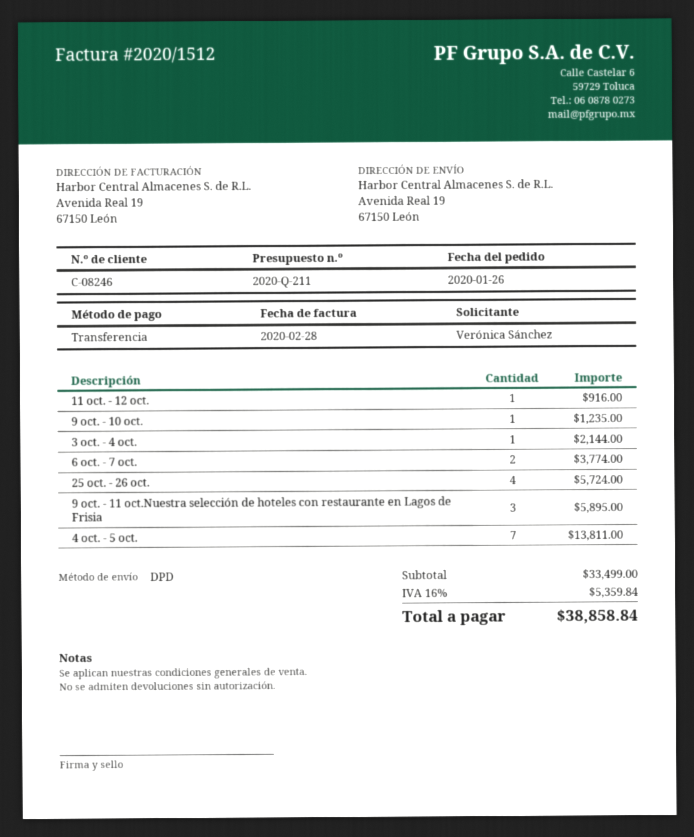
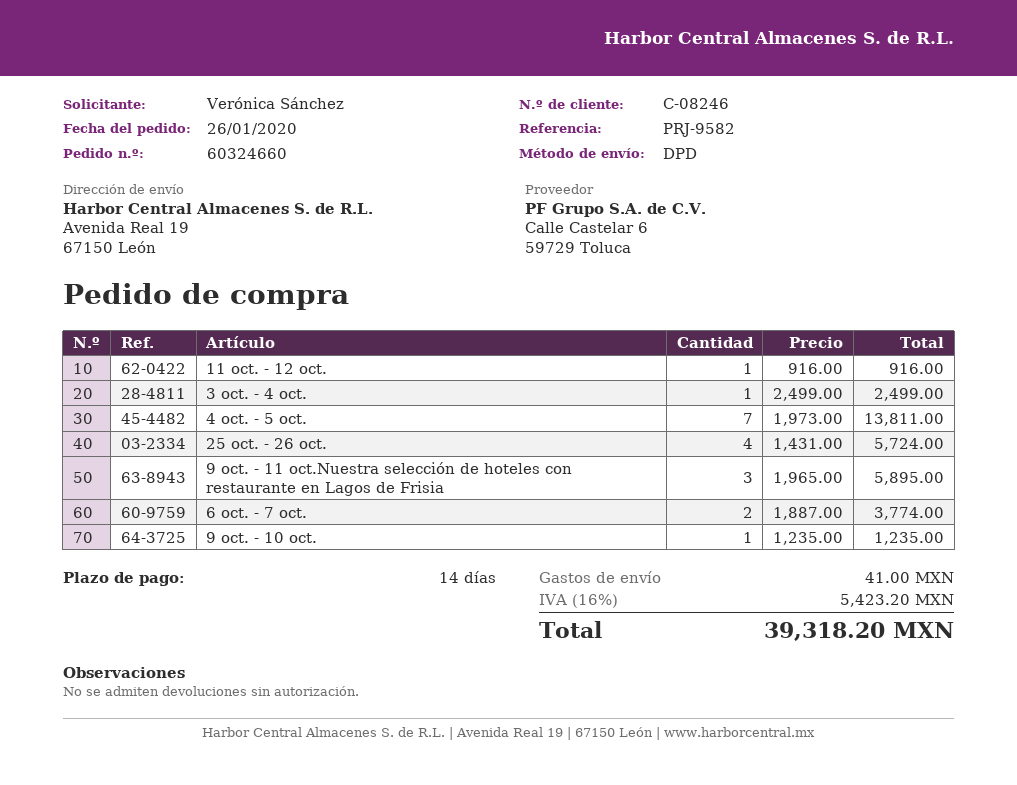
3 oct. - 4 oct.: 1 for 2144.00 -> 1 for 2499.00
shipping: none -> 41.00
tax: 16% = 5359.84 -> 16% = 5423.20
total: 38858.84 -> 39318.20

